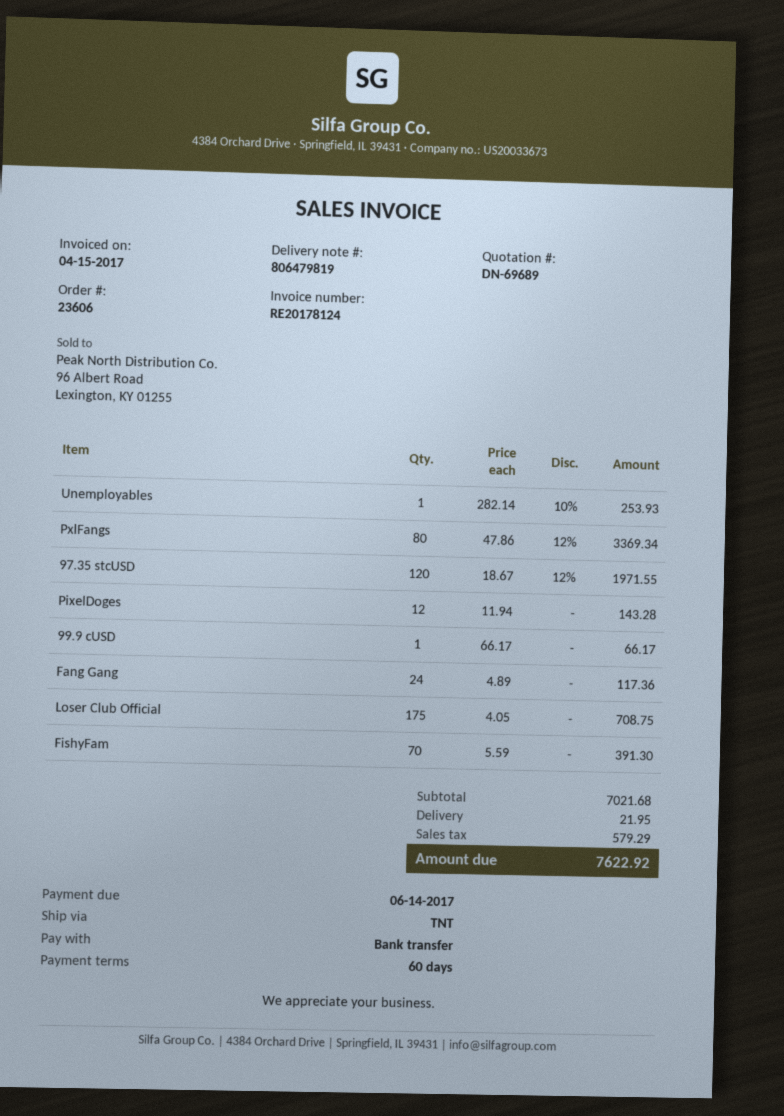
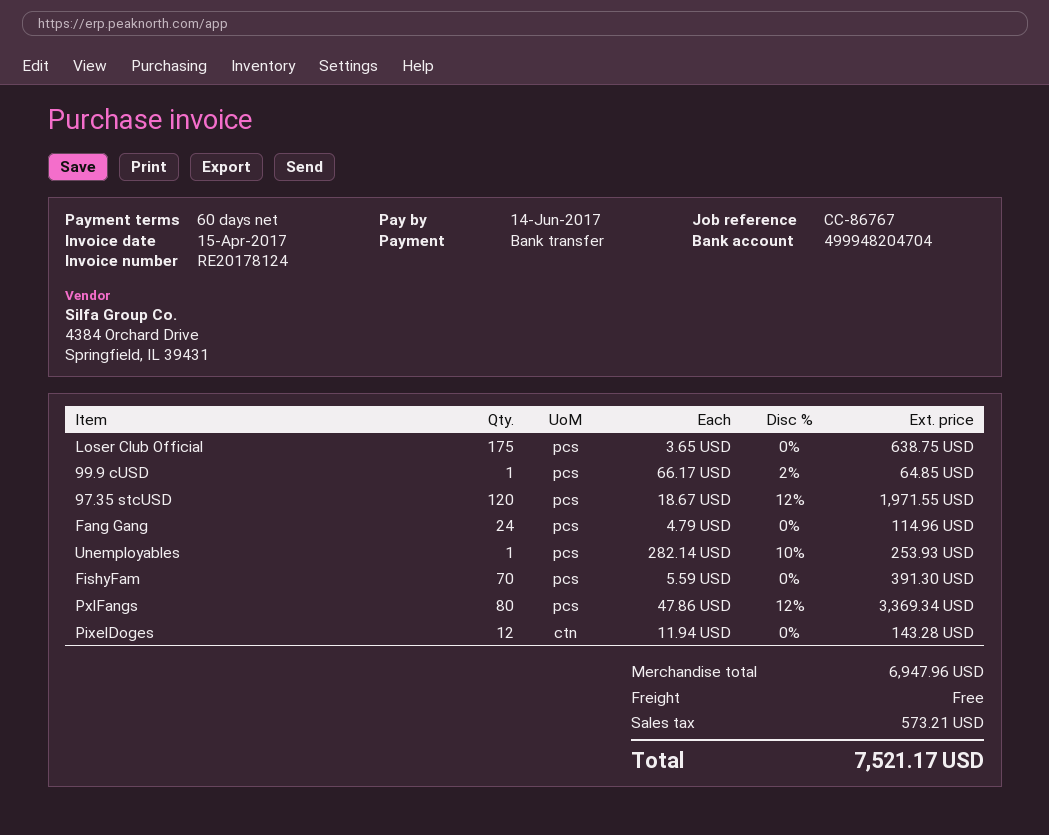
99.9 cUSD: 1 x 66.17 = 66.17 -> 1 x 66.17 - 2% = 64.85
Fang Gang: 24 x 4.89 = 117.36 -> 24 x 4.79 = 114.96
Loser Club Official: 175 x 4.05 = 708.75 -> 175 x 3.65 = 638.75
subtotal: 7021.68 -> 6947.96
shipping: 21.95 -> 0.00
tax: 579.29 -> 573.21
total: 7622.92 -> 7521.17

